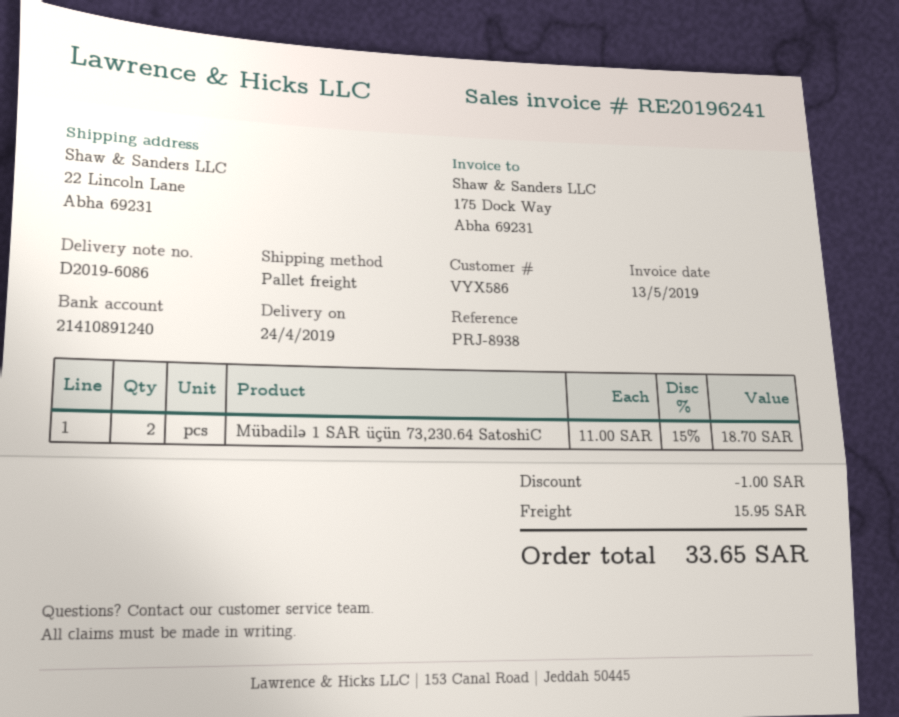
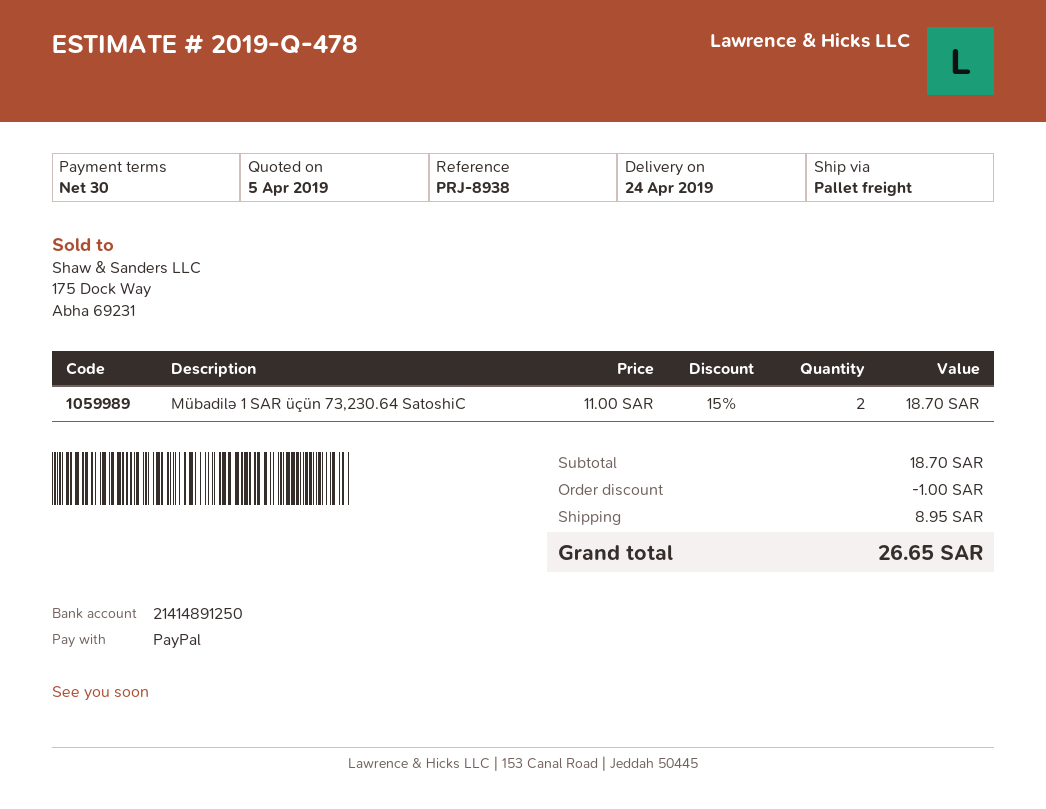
bank account: 21410891240 -> 21414891250
shipping: 15.95 -> 8.95
total: 33.65 -> 26.65

